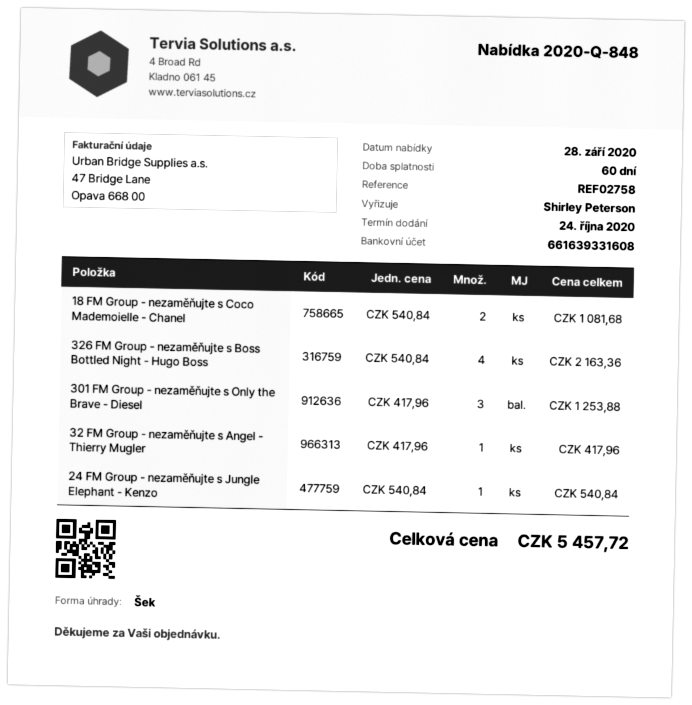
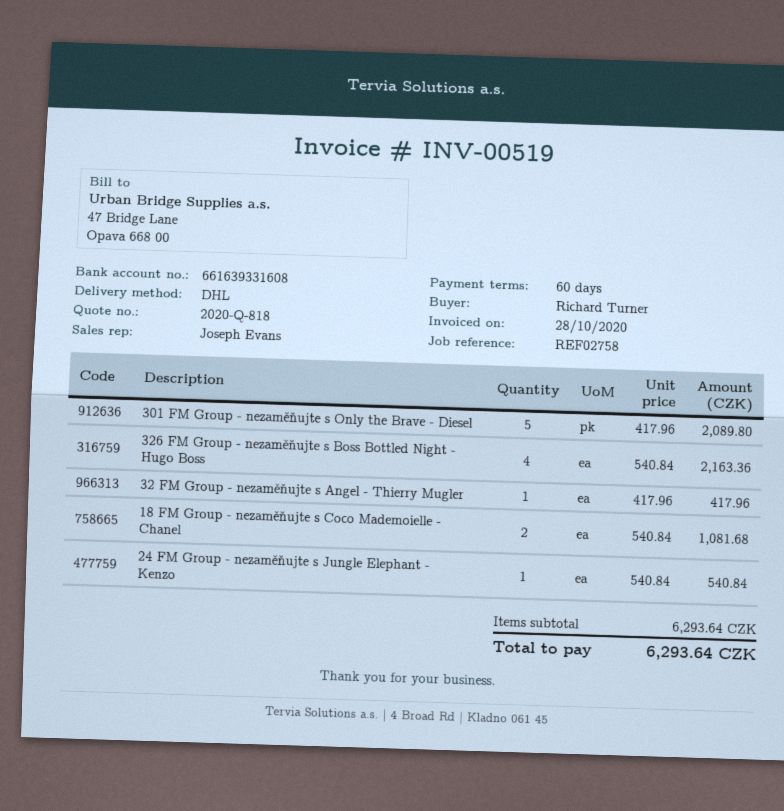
quote number: 2020-Q-848 -> 2020-Q-818
sales rep: Shirley Peterson -> Joseph Evans
301 FM Group - nezaměňujte s Only the Brave - Diesel: 3 x 417.96 = 1253.88 -> 5 x 417.96 = 2089.80
total: 5457.72 -> 6293.64

